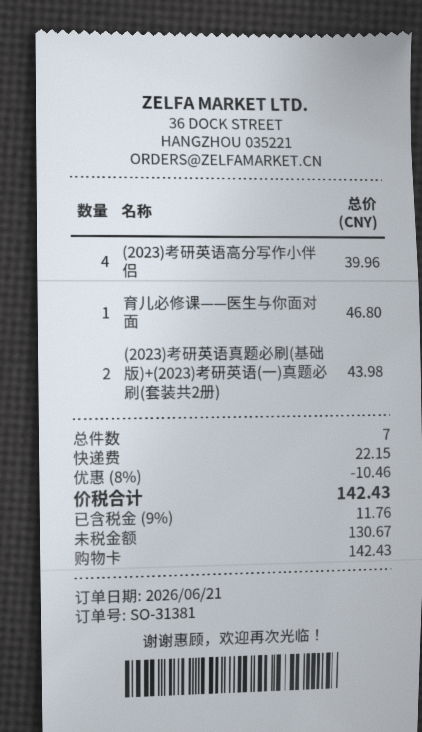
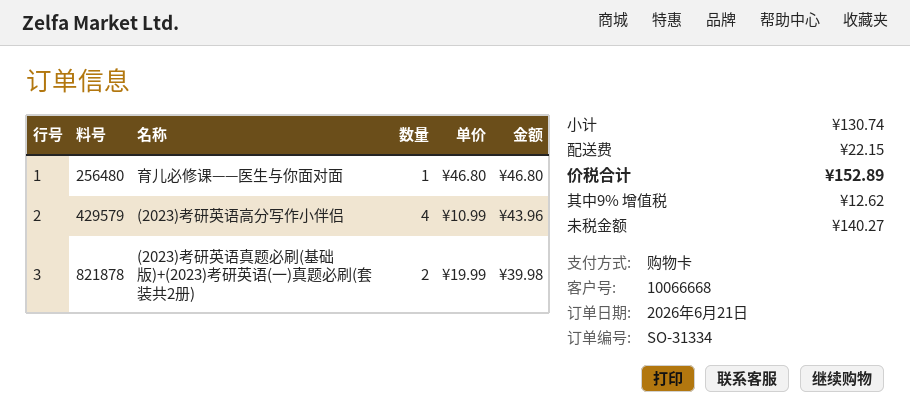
order number: SO-31381 -> SO-31334
(2023)考研英语高分写作小伴侣: 4 for 39.96 -> 4 for 43.96
(2023)考研英语真题必刷(基础版)+(2023)考研英语(一)真题必刷(套装共2册): 2 for 43.98 -> 2 for 39.98
discount: 8% = 10.46 -> none
net: 130.67 -> 140.27
tax: 9% = 11.76 -> 9% = 12.62
total: 142.43 -> 152.89

